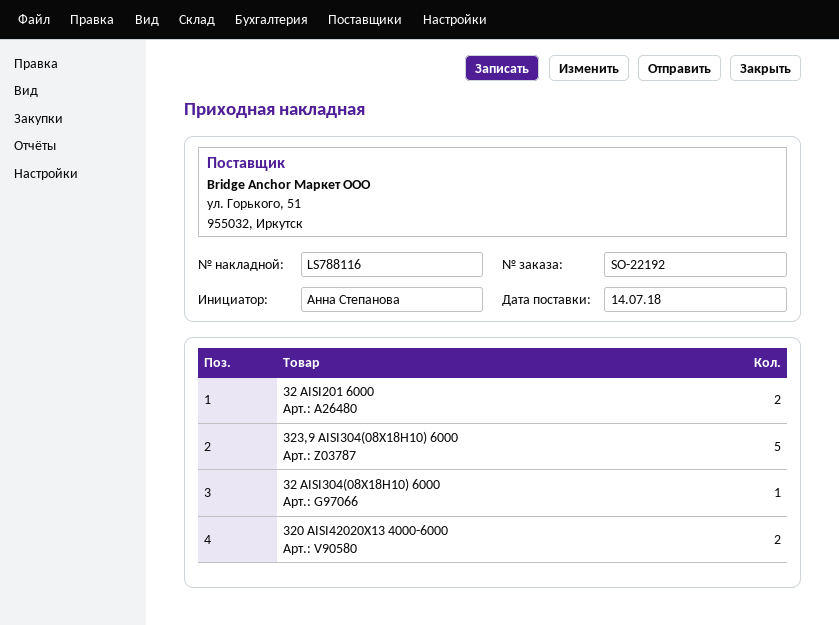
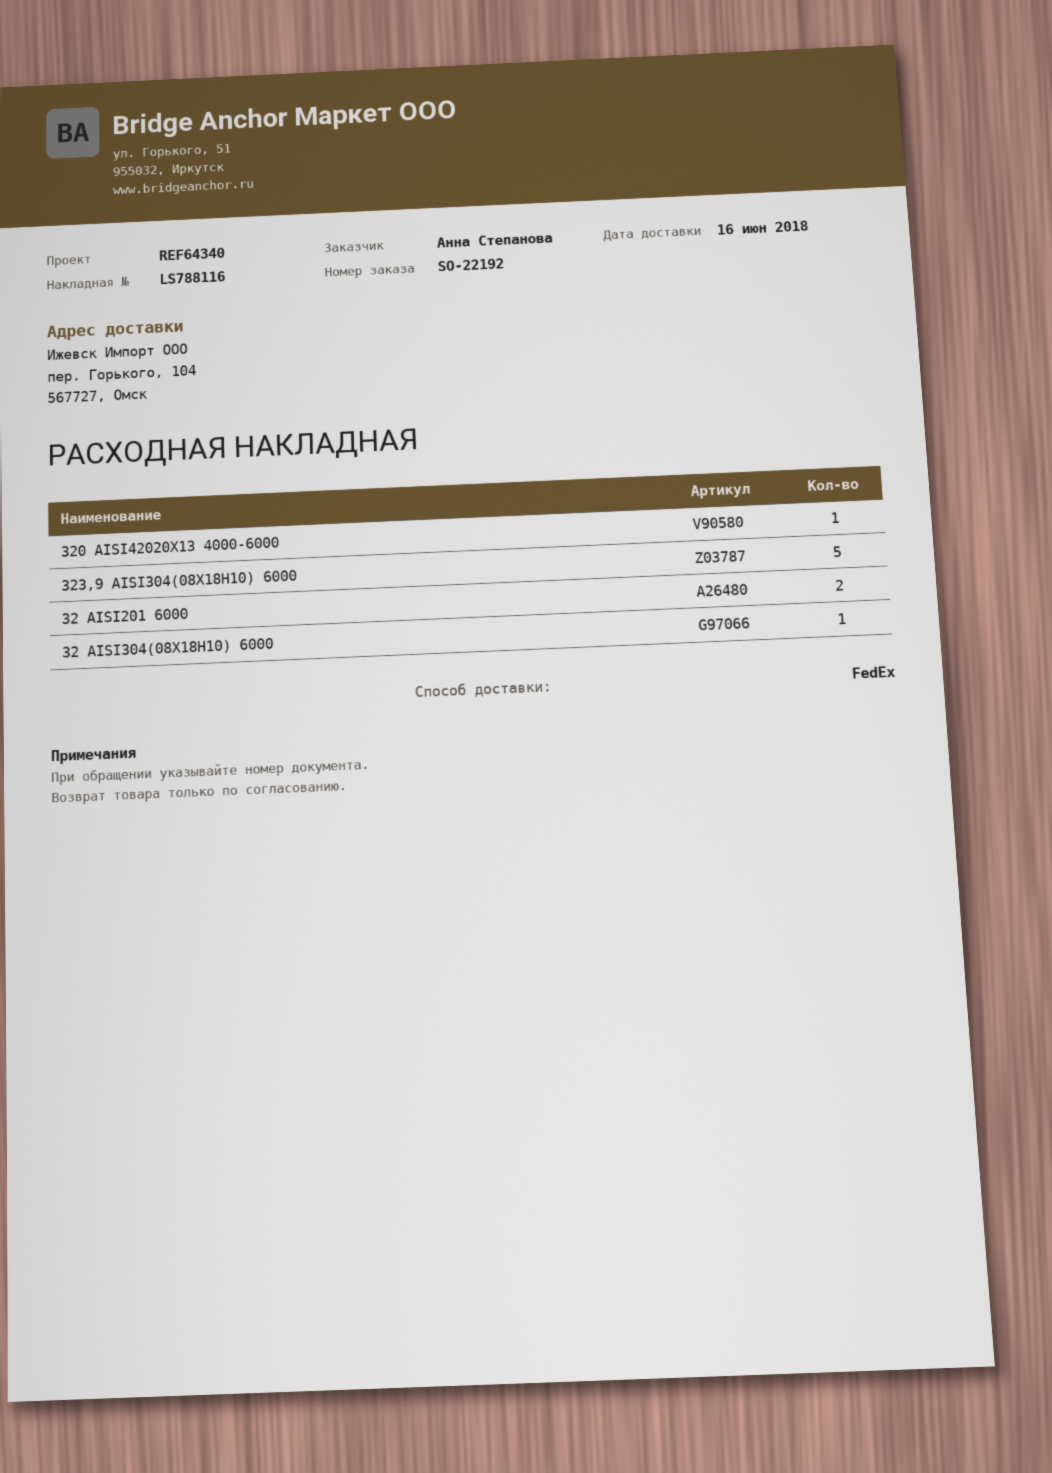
delivery date: 2018-07-14 -> 2018-06-16
320 AISI42020Х13 4000-6000: 2 -> 1

